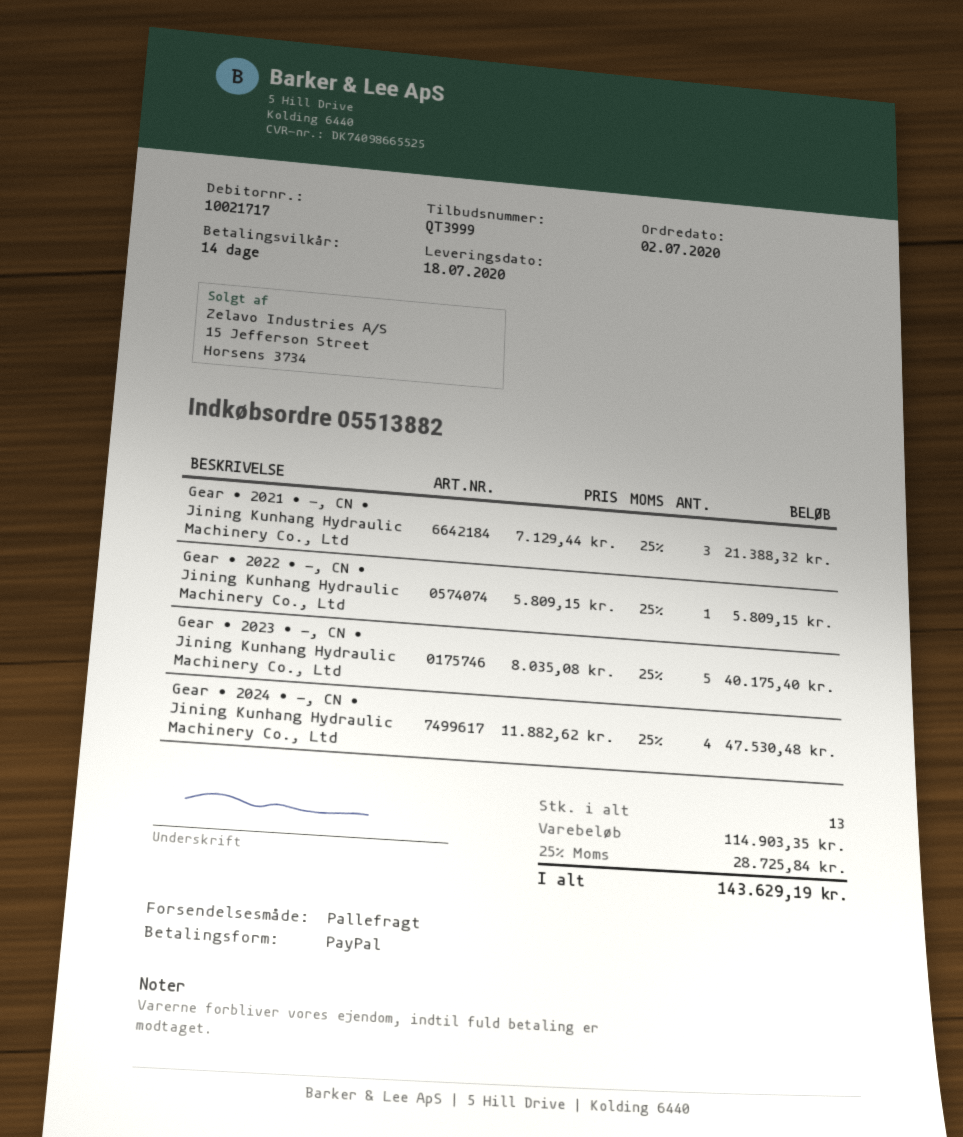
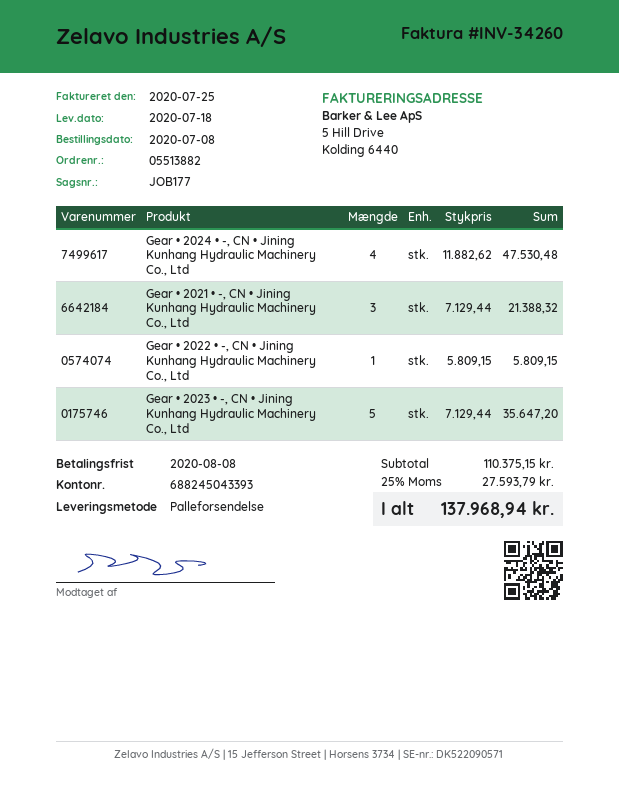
order date: 2020-07-02 -> 2020-07-08
Gear • 2023 • -, CN • Jining Kunhang Hydraulic Machinery Co., Ltd: 5 x 8035.08 = 40175.40 -> 5 x 7129.44 = 35647.20
subtotal: 114903.35 -> 110375.15
tax: 25% = 28725.84 -> 25% = 27593.79
total: 143629.19 -> 137968.94

